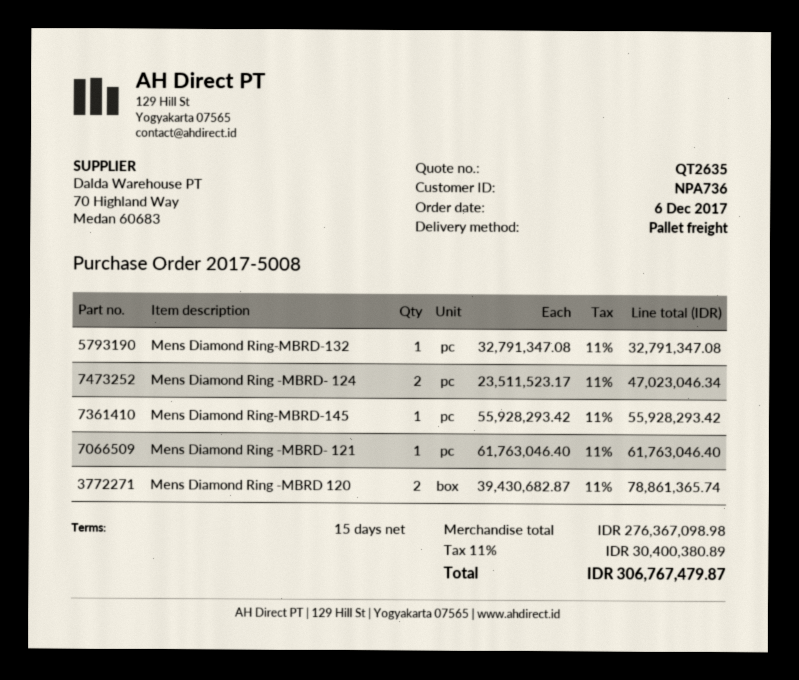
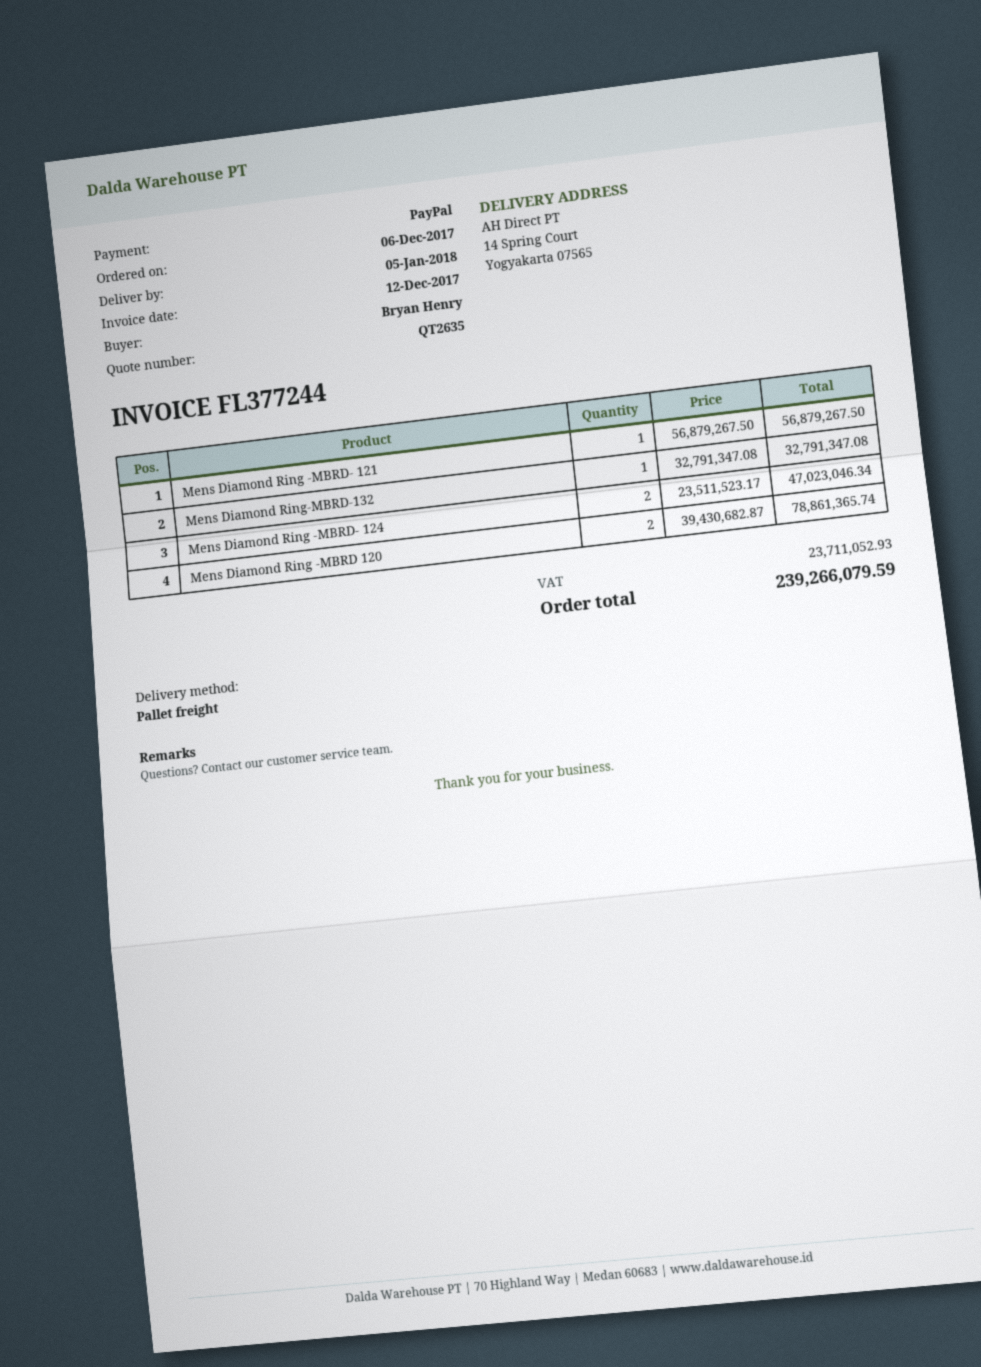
Mens Diamond Ring-MBRD-145: 1 x 55928293.42 = 55928293.42 -> none
Mens Diamond Ring -MBRD- 121: 1 x 61763046.40 = 61763046.40 -> 1 x 56879267.50 = 56879267.50
tax: 30400380.89 -> 23711052.93
total: 306767479.87 -> 239266079.59

